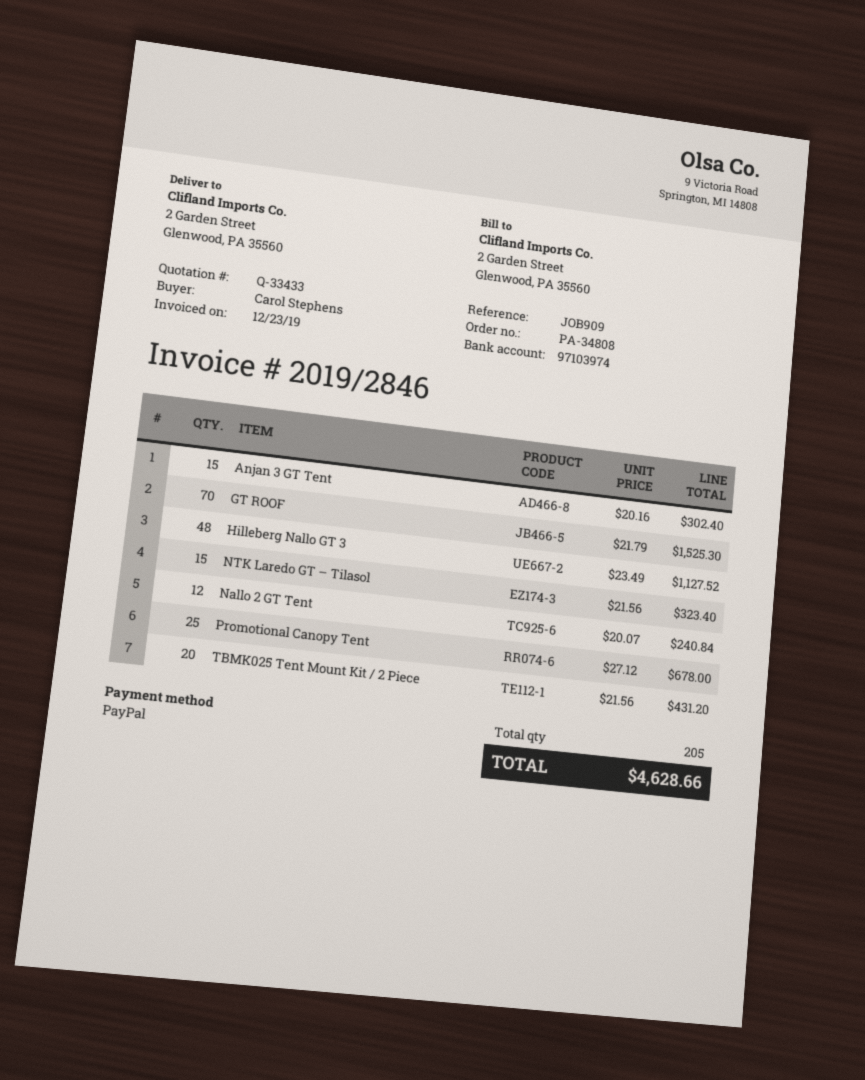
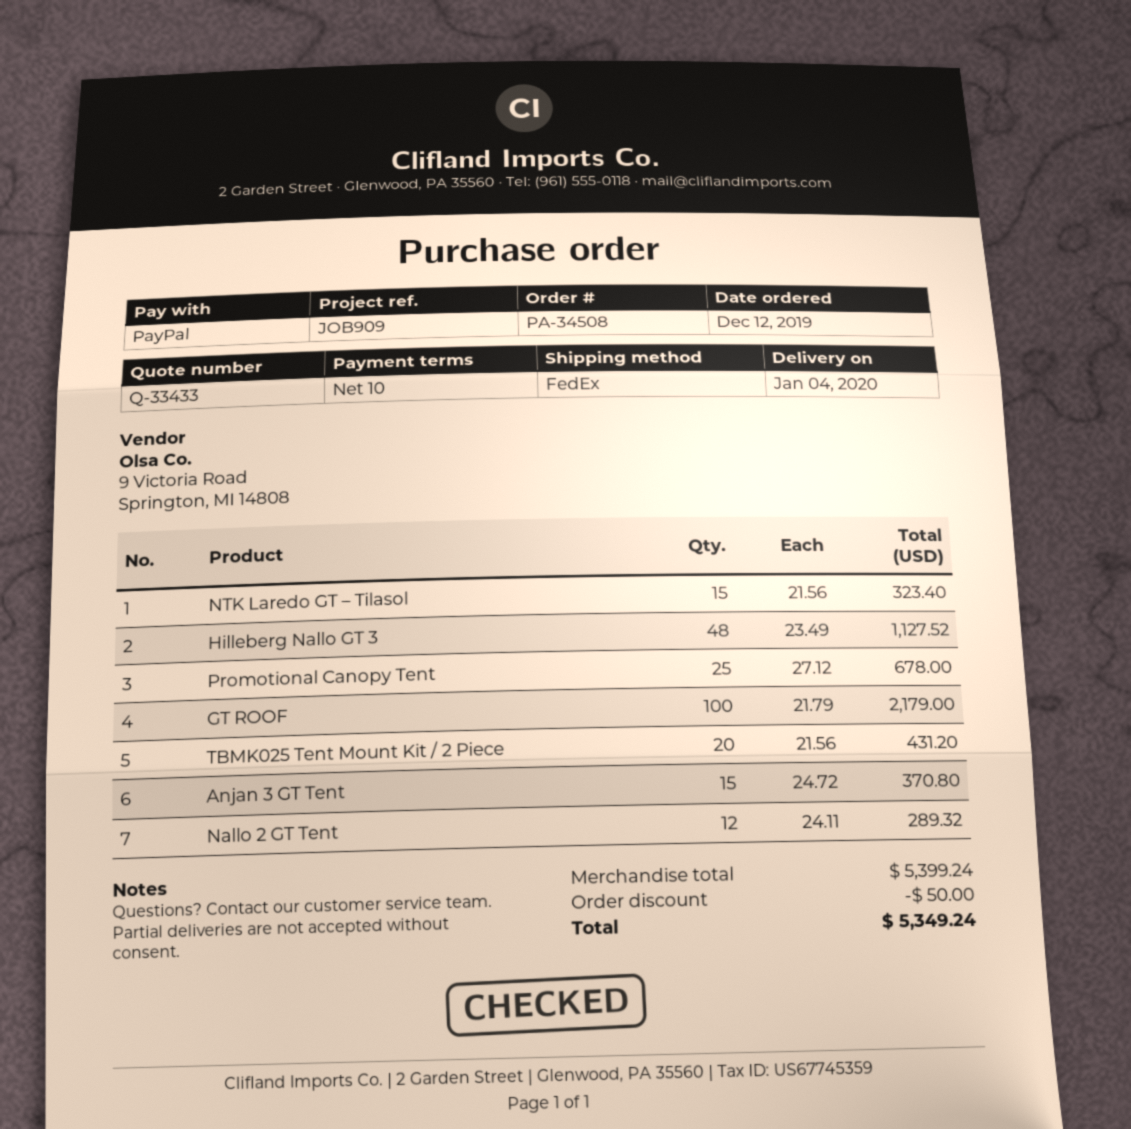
order number: PA-34808 -> PA-34508
Anjan 3 GT Tent: 15 x 20.16 = 302.40 -> 15 x 24.72 = 370.80
GT ROOF: 70 x 21.79 = 1525.30 -> 100 x 21.79 = 2179.00
Nallo 2 GT Tent: 12 x 20.07 = 240.84 -> 12 x 24.11 = 289.32
discount: none -> 50.00
total: 4628.66 -> 5349.24

